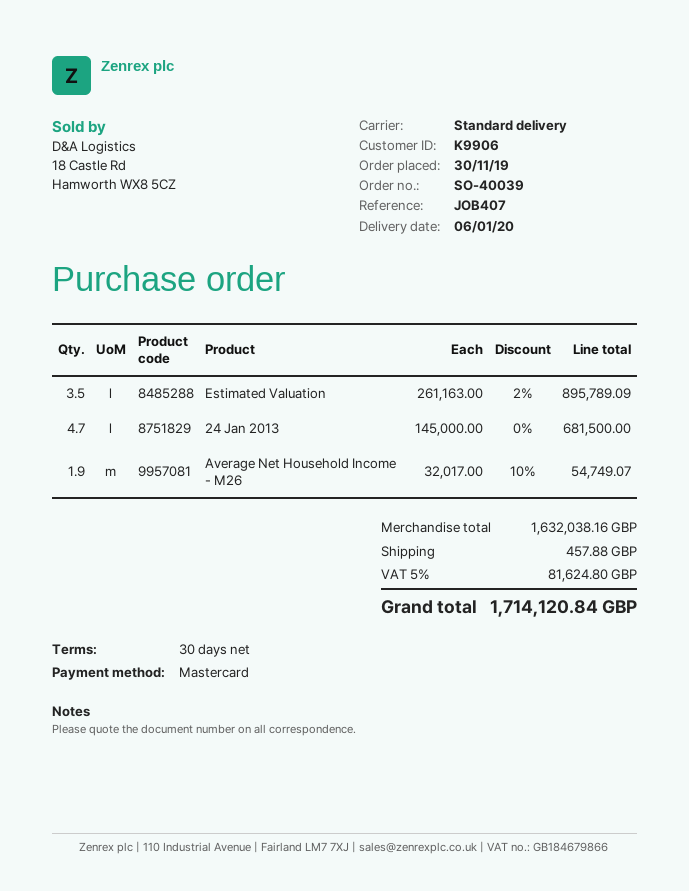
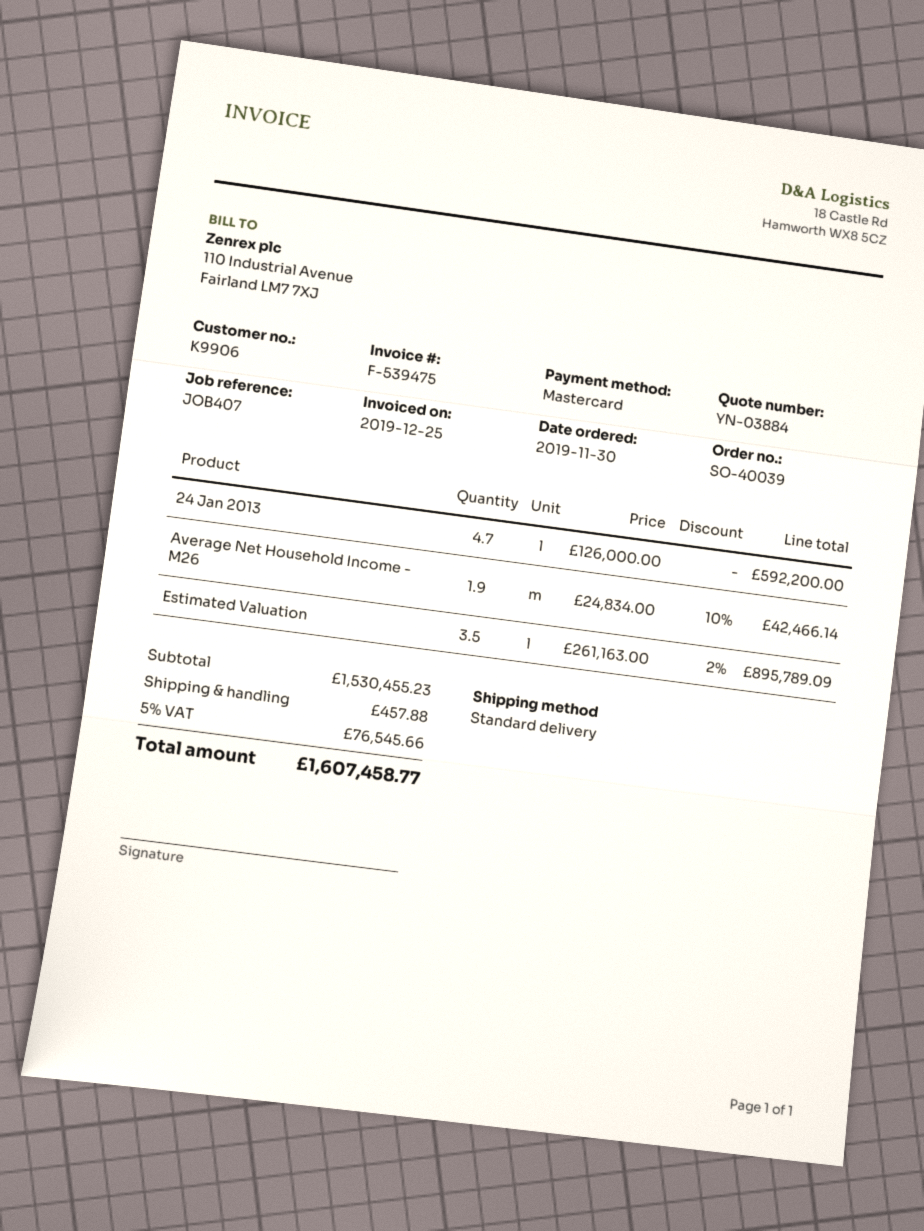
24 Jan 2013: 4.7 x 145000.00 = 681500.00 -> 4.7 x 126000.00 = 592200.00
Average Net Household Income - M26: 1.9 x 32017.00 - 10% = 54749.07 -> 1.9 x 24834.00 - 10% = 42466.14
subtotal: 1632038.16 -> 1530455.23
tax: 5% = 81624.80 -> 5% = 76545.66
total: 1714120.84 -> 1607458.77

